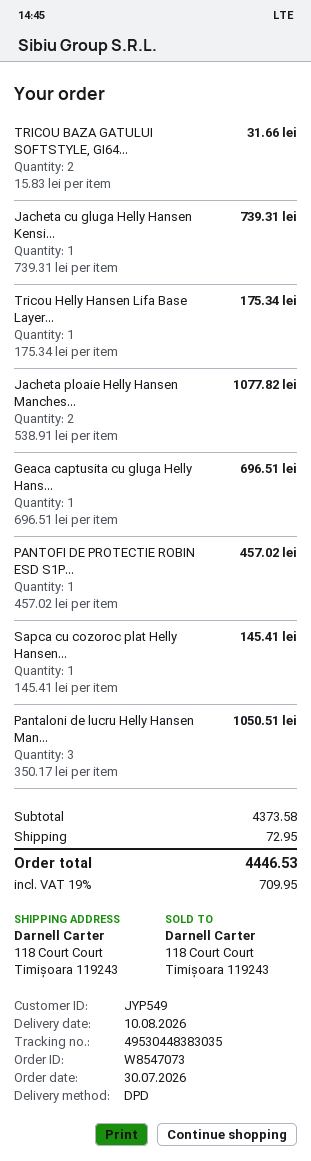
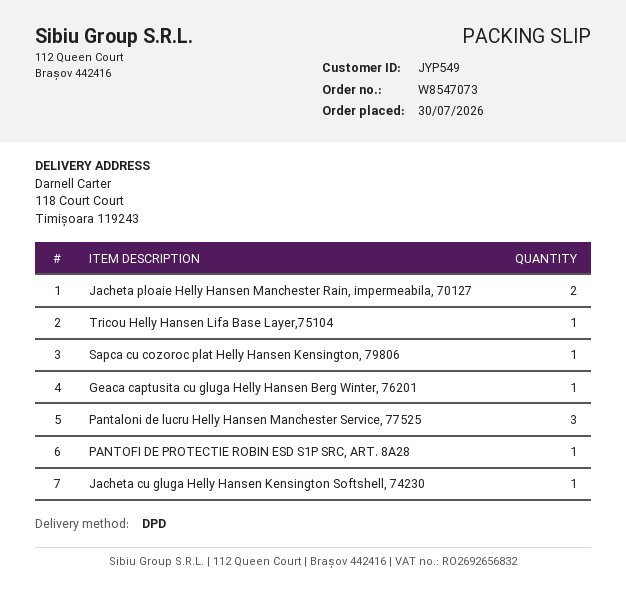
TRICOU BAZA GATULUI SOFTSTYLE, GI64...: 2 -> none

